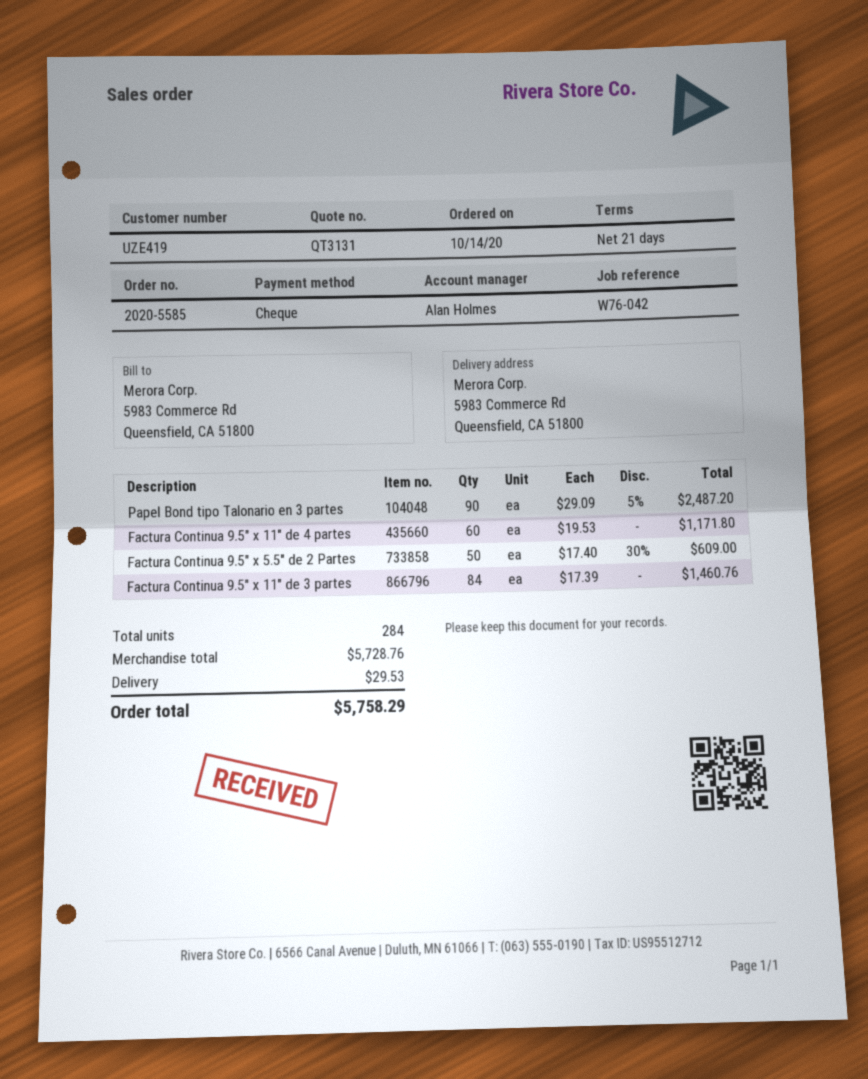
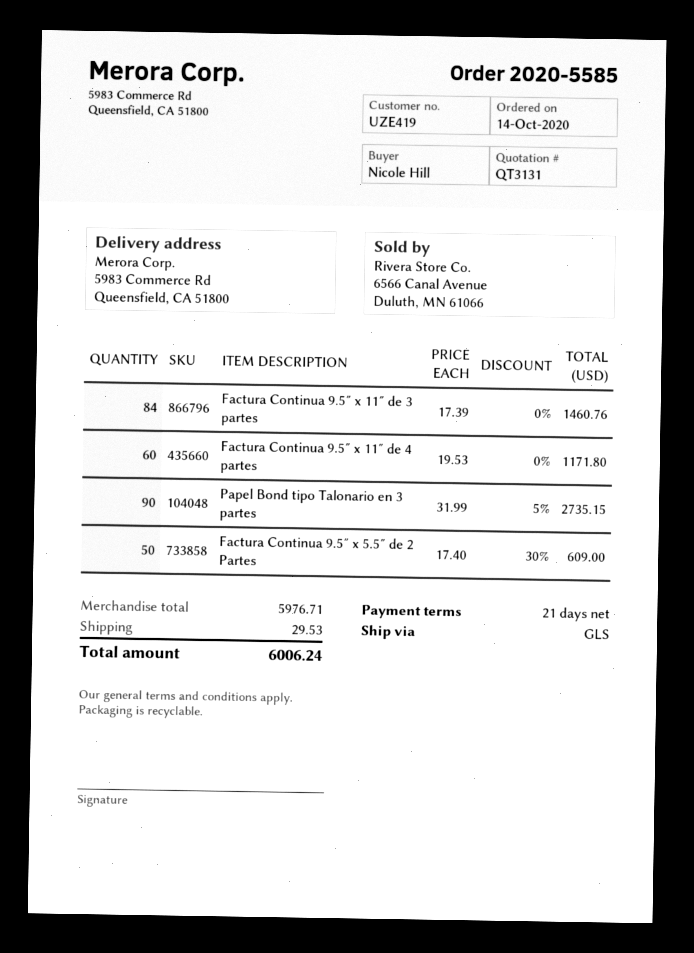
Papel Bond tipo Talonario en 3 partes: 90 x 29.09 - 5% = 2487.20 -> 90 x 31.99 - 5% = 2735.15
subtotal: 5728.76 -> 5976.71
total: 5758.29 -> 6006.24

